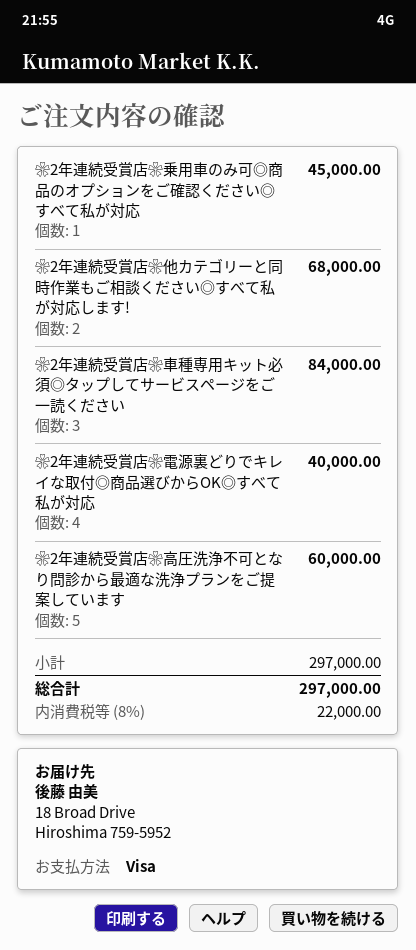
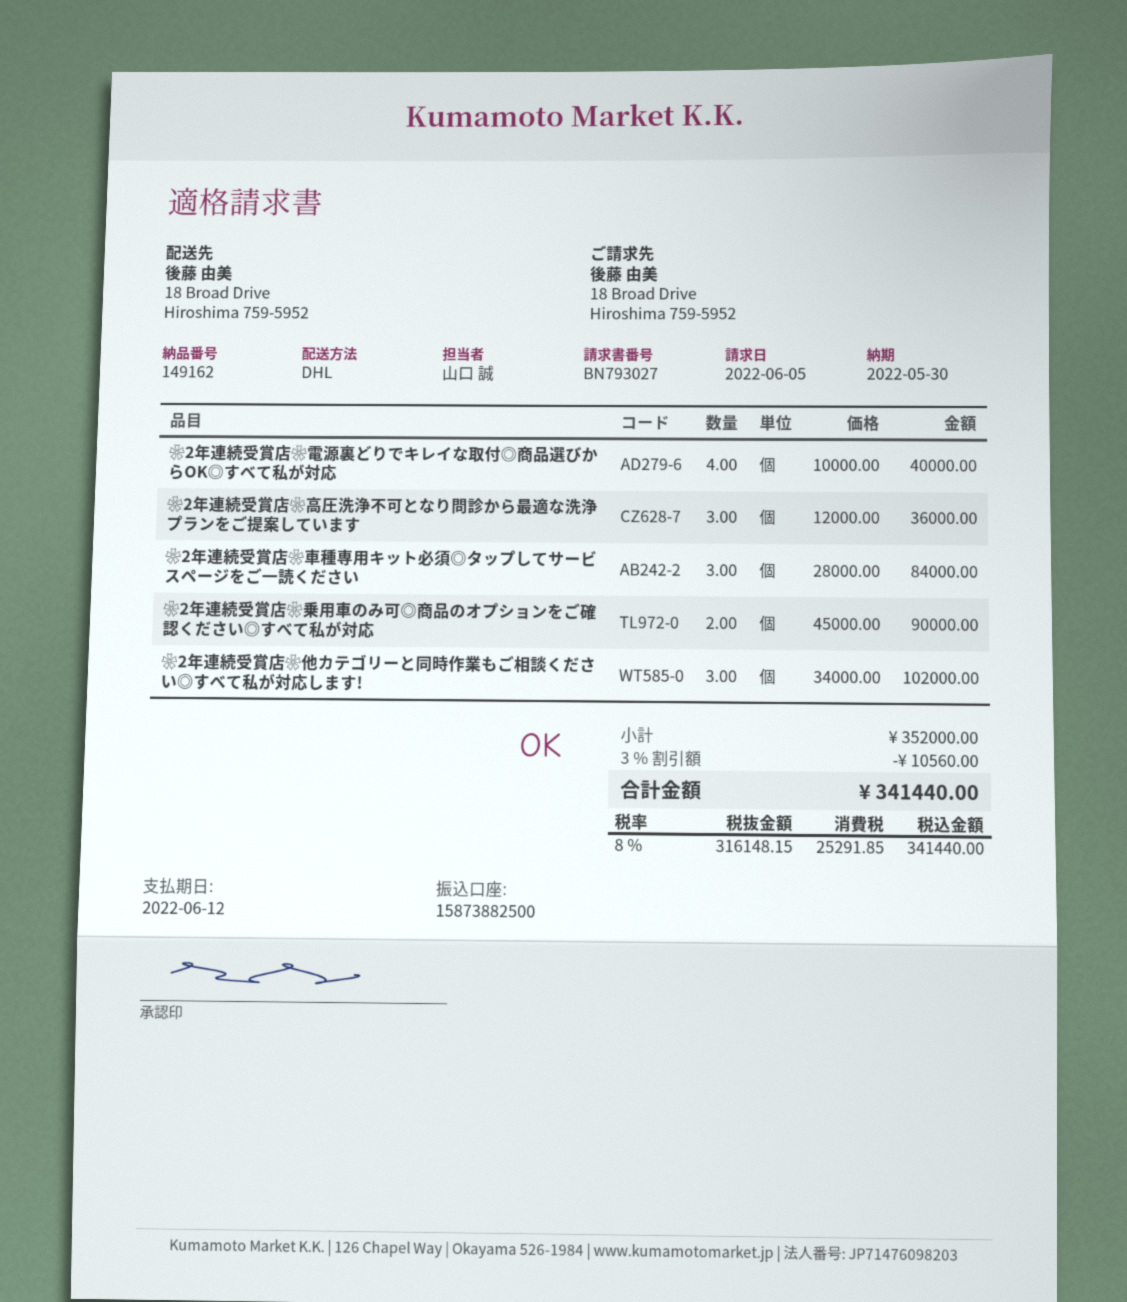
❀2年連続受賞店❀乗用車のみ可◎商品のオプションをご確認ください◎すべて私が対応: 1 for 45000.00 -> 2 for 90000.00
❀2年連続受賞店❀他カテゴリーと同時作業もご相談ください◎すべて私が対応します!: 2 for 68000.00 -> 3 for 102000.00
❀2年連続受賞店❀高圧洗浄不可となり問診から最適な洗浄プランをご提案しています: 5 for 60000.00 -> 3 for 36000.00
subtotal: 297000.00 -> 352000.00
discount: none -> 3% = 10560.00
tax: 8% = 22000.00 -> 8% = 25291.85
total: 297000.00 -> 341440.00

